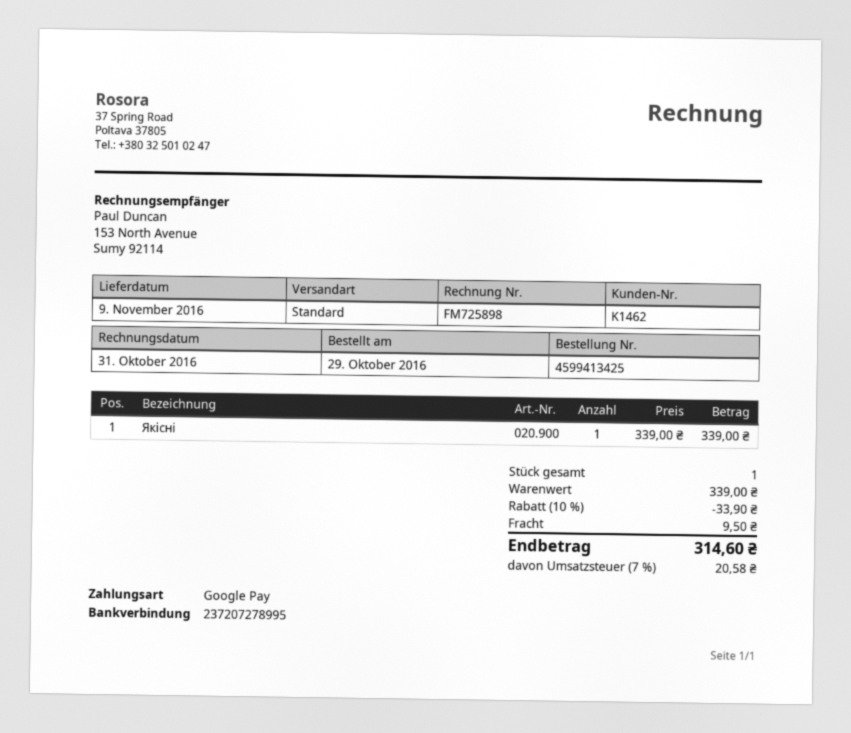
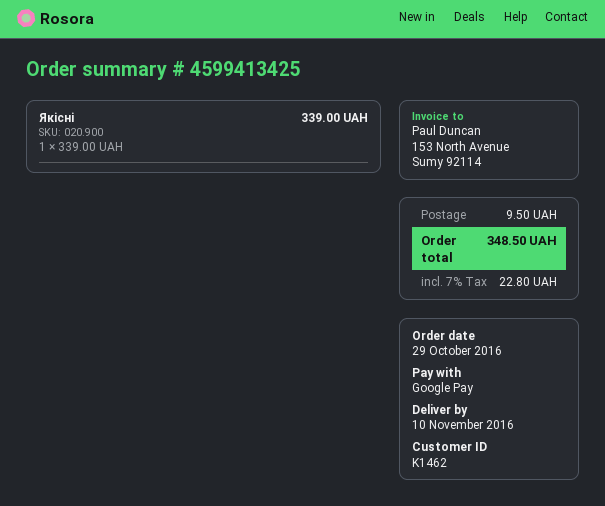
delivery date: 2016-11-09 -> 2016-11-10
discount: 10% = 33.90 -> none
tax: 7% = 20.58 -> 7% = 22.80
total: 314.60 -> 348.50

